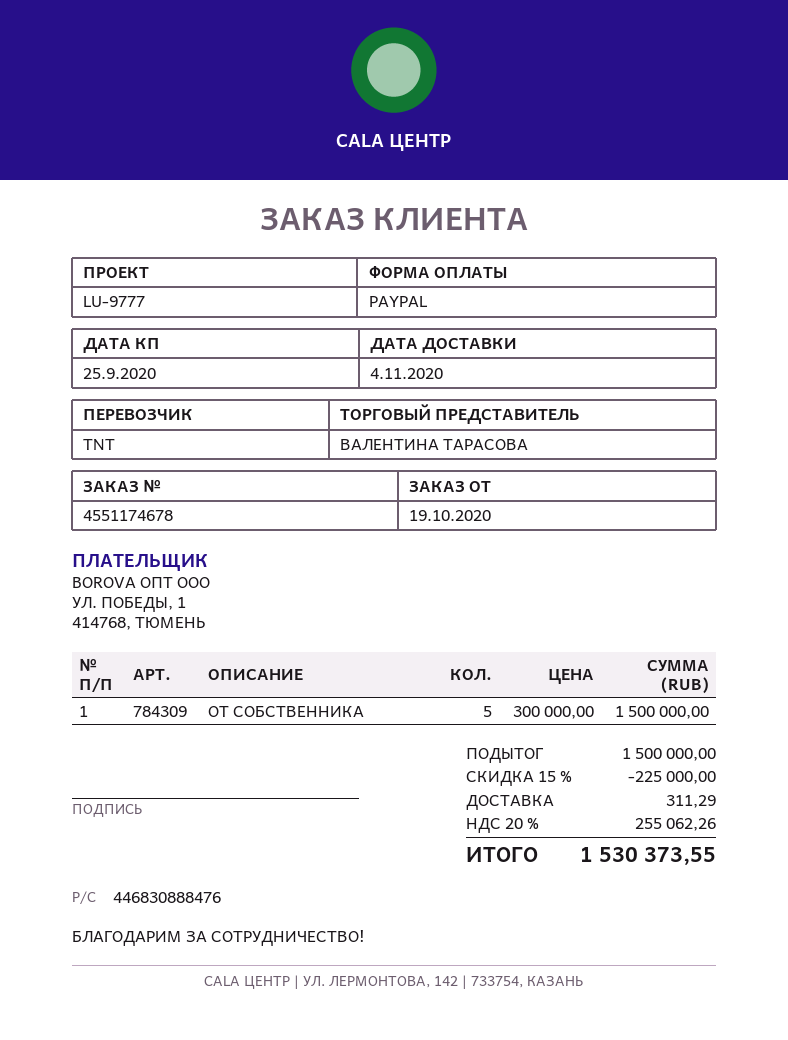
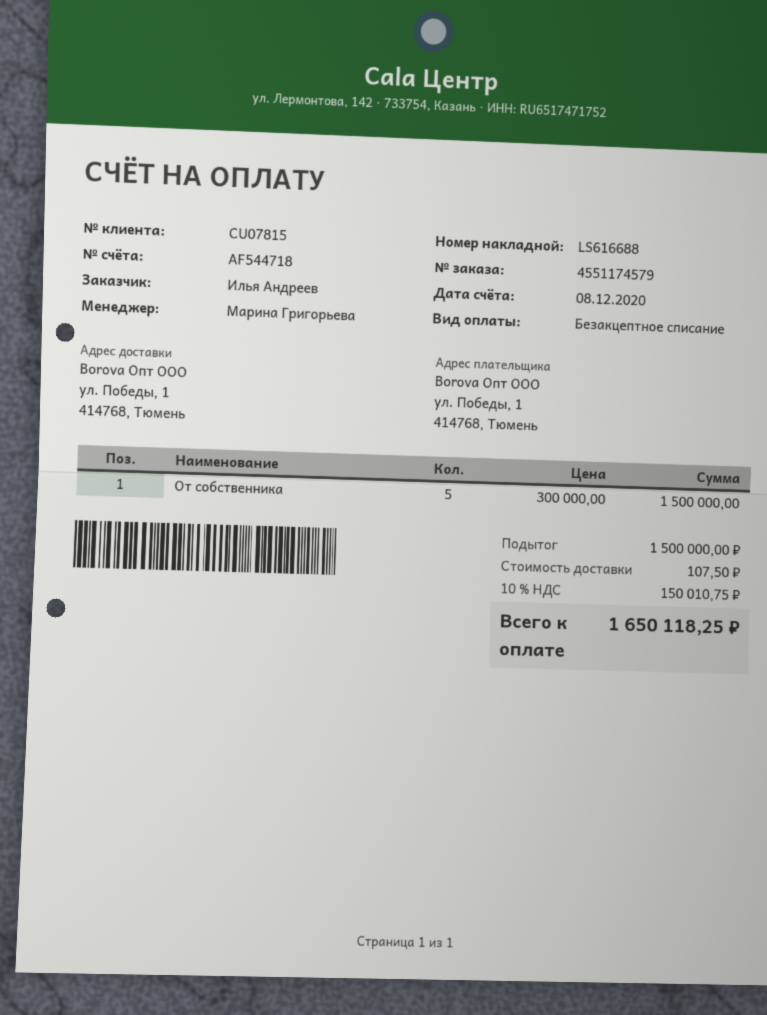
order number: 4551174678 -> 4551174579
sales rep: ВАЛЕНТИНА ТАРАСОВА -> Марина Григорьева
payment method: PayPal -> direct debit
discount: 15% = 225000.00 -> none
shipping: 311.29 -> 107.50
tax: 20% = 255062.26 -> 10% = 150010.75
total: 1530373.55 -> 1650118.25

